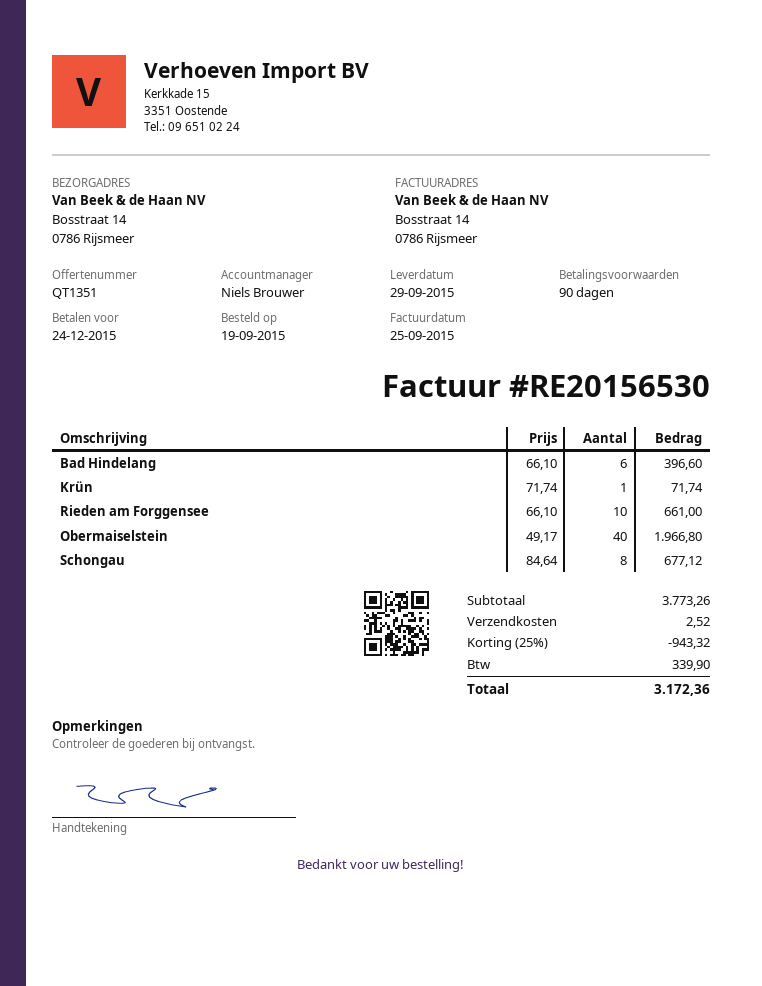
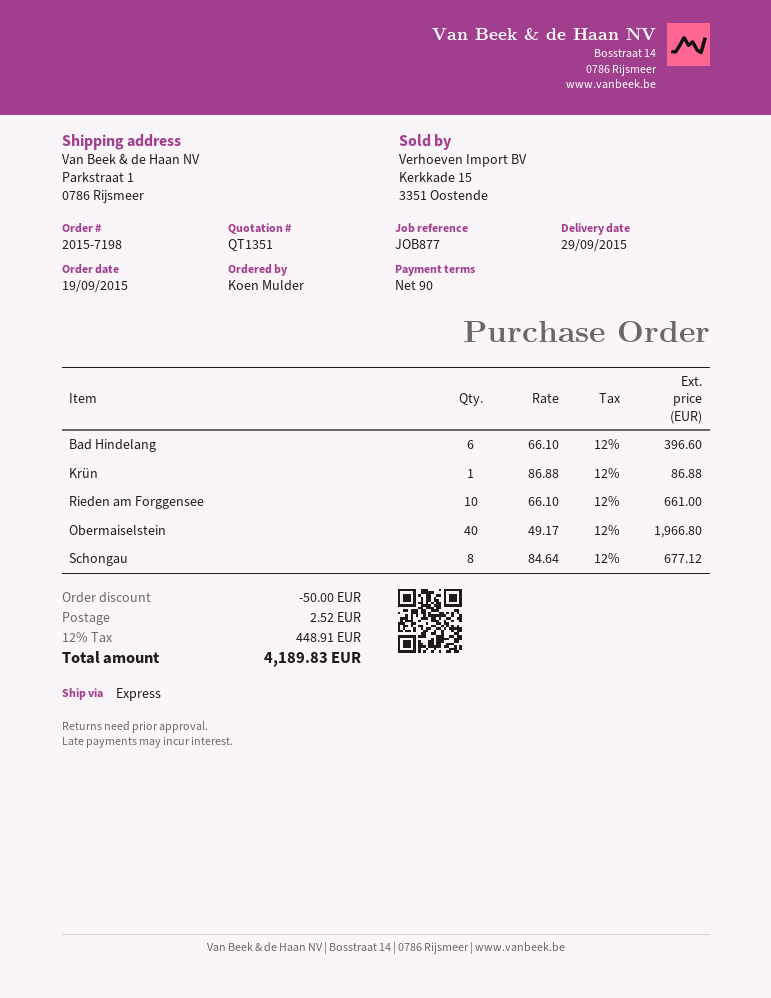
ship to: Bosstraat 14, 0786 Rijsmeer -> Parkstraat 1, 0786 Rijsmeer
Krün: 1 x 71.74 = 71.74 -> 1 x 86.88 = 86.88
discount: 943.32 -> 50.00
tax: 339.90 -> 448.91
total: 3172.36 -> 4189.83

